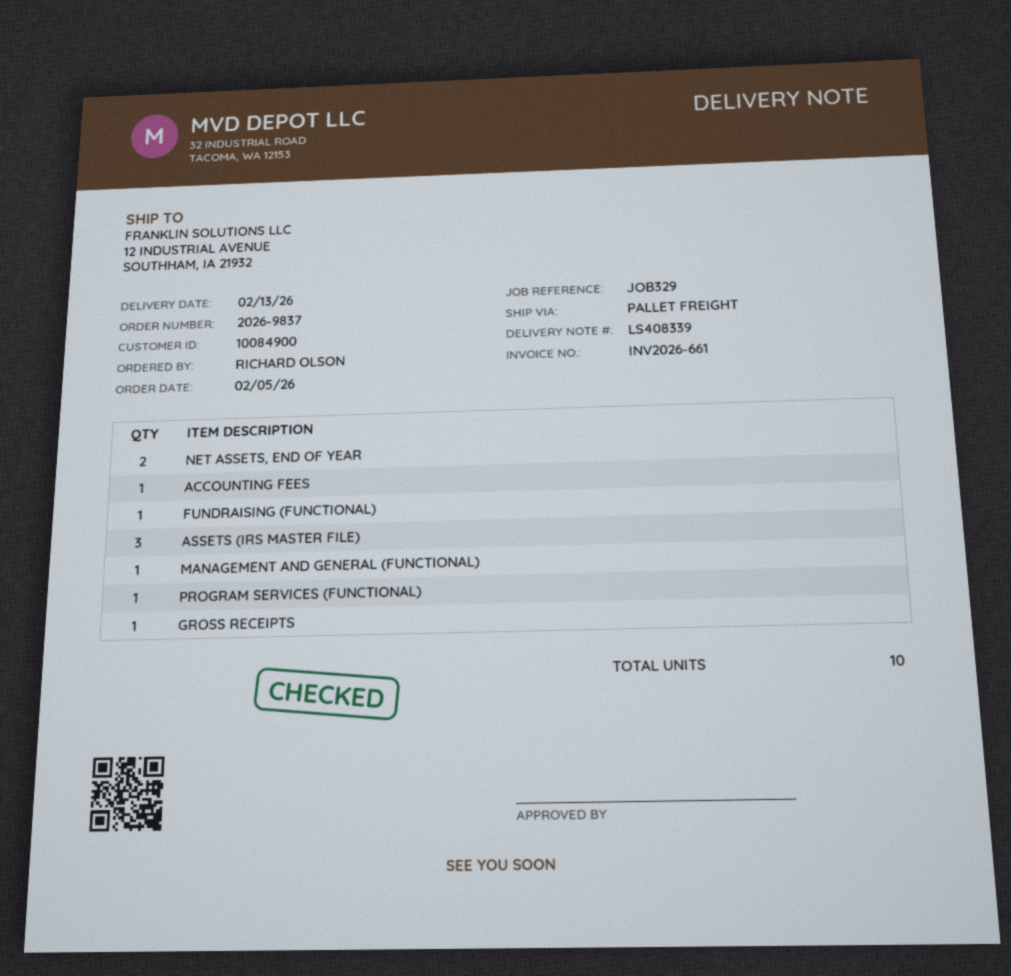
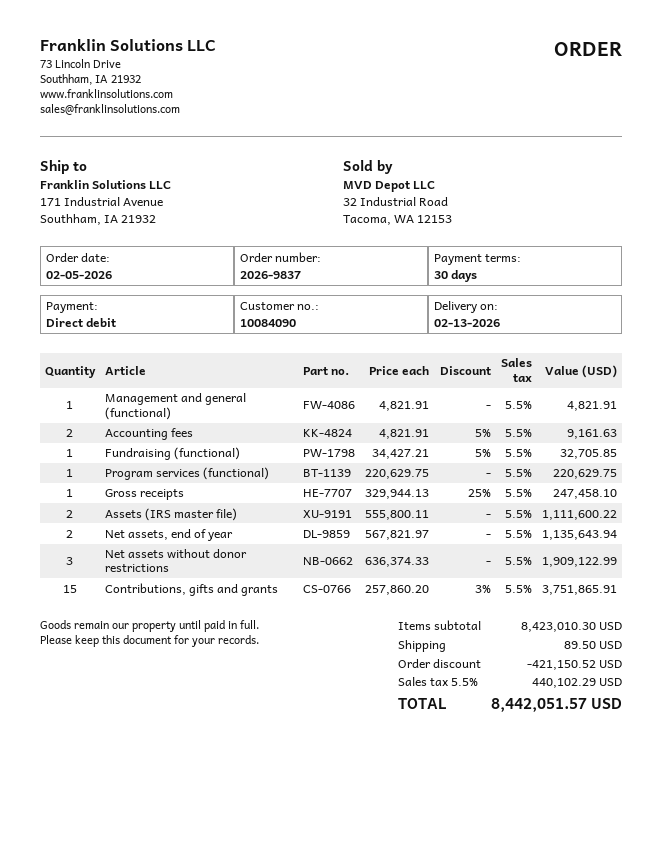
customer number: 10084900 -> 10084090
ship to: 12 INDUSTRIAL AVENUE, SOUTHHAM, IA 21932 -> 171 Industrial Avenue, Southham, IA 21932
ACCOUNTING FEES: 1 -> 2
ASSETS (IRS MASTER FILE): 3 -> 2
Net assets without donor restrictions: none -> 3
Contributions, gifts and grants: none -> 15

